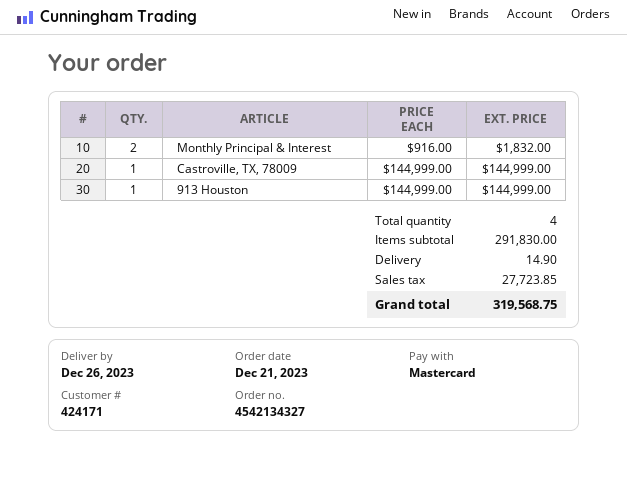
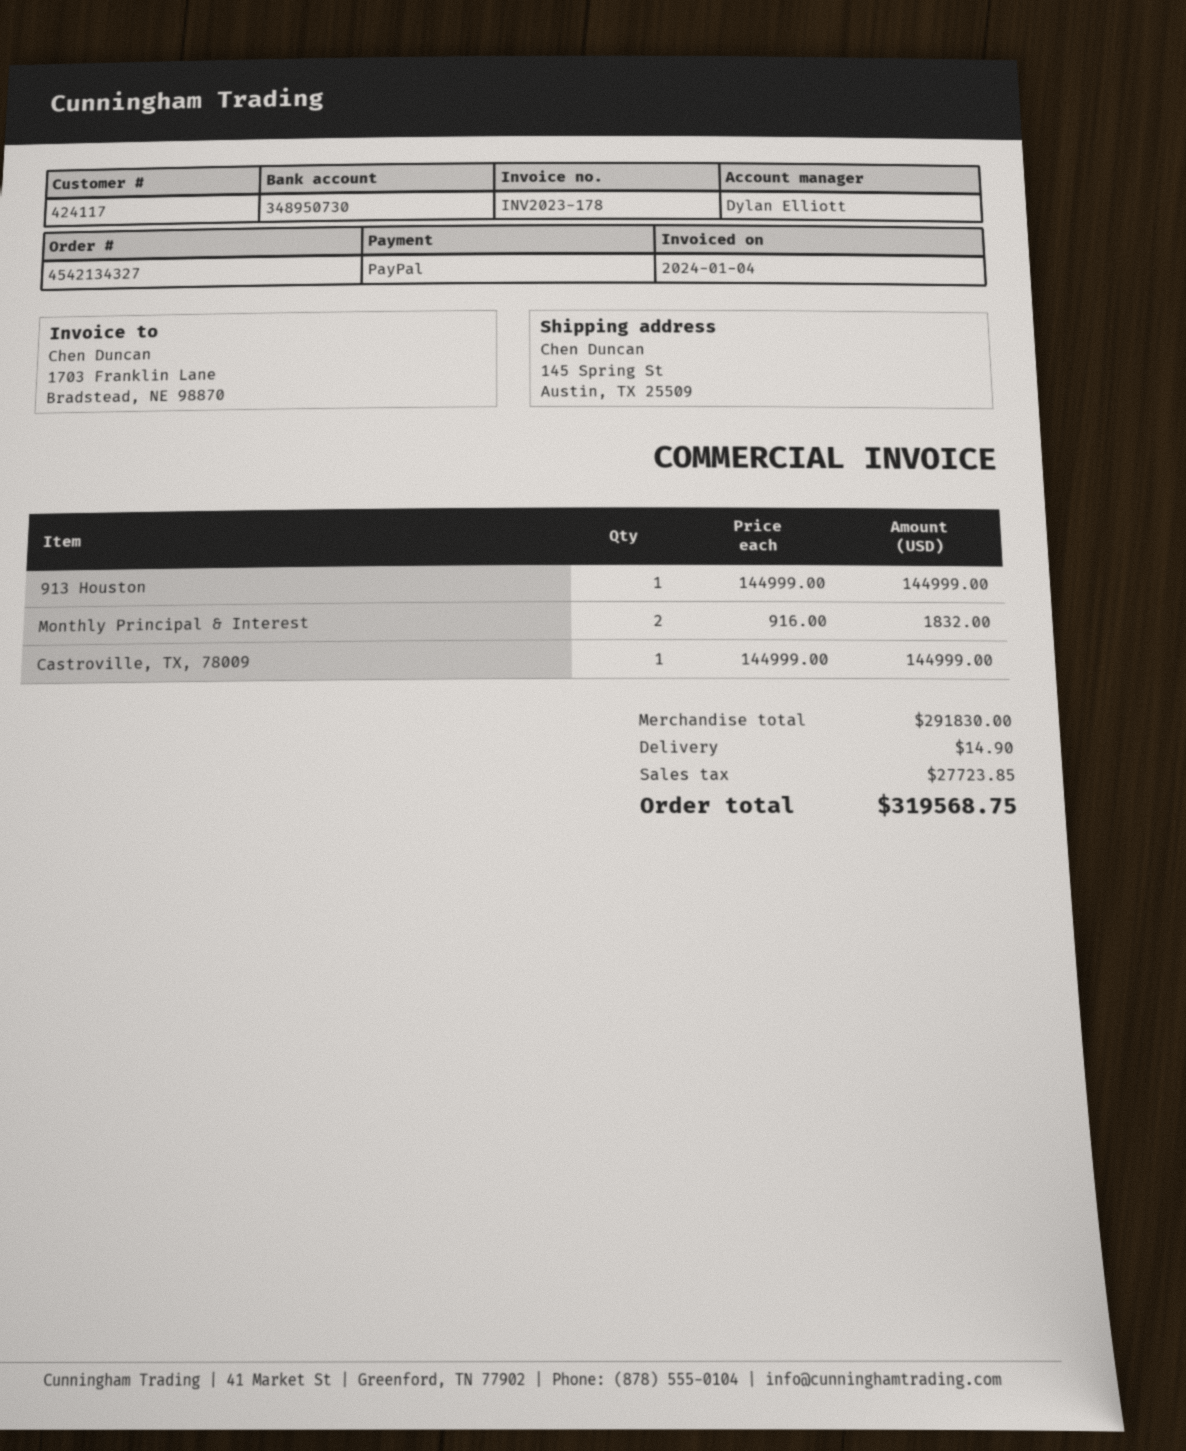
customer number: 424171 -> 424117
payment method: Mastercard -> PayPal

